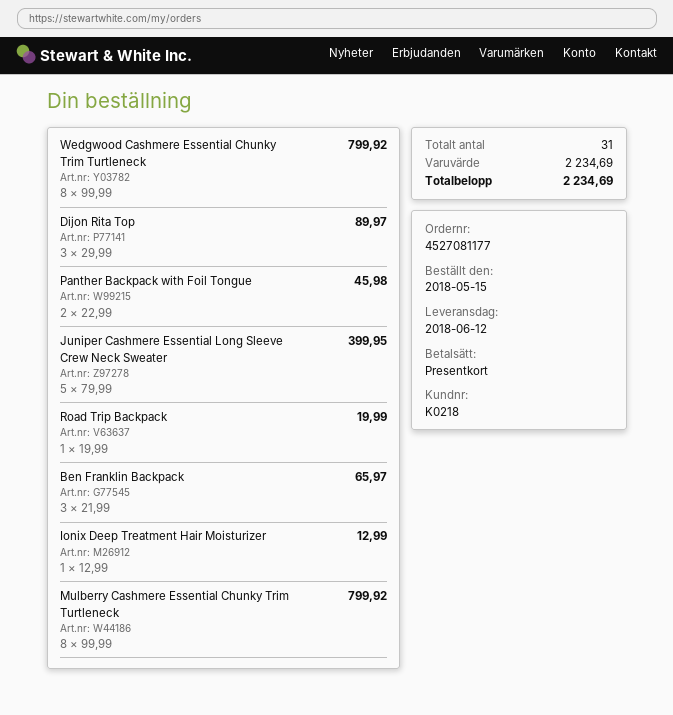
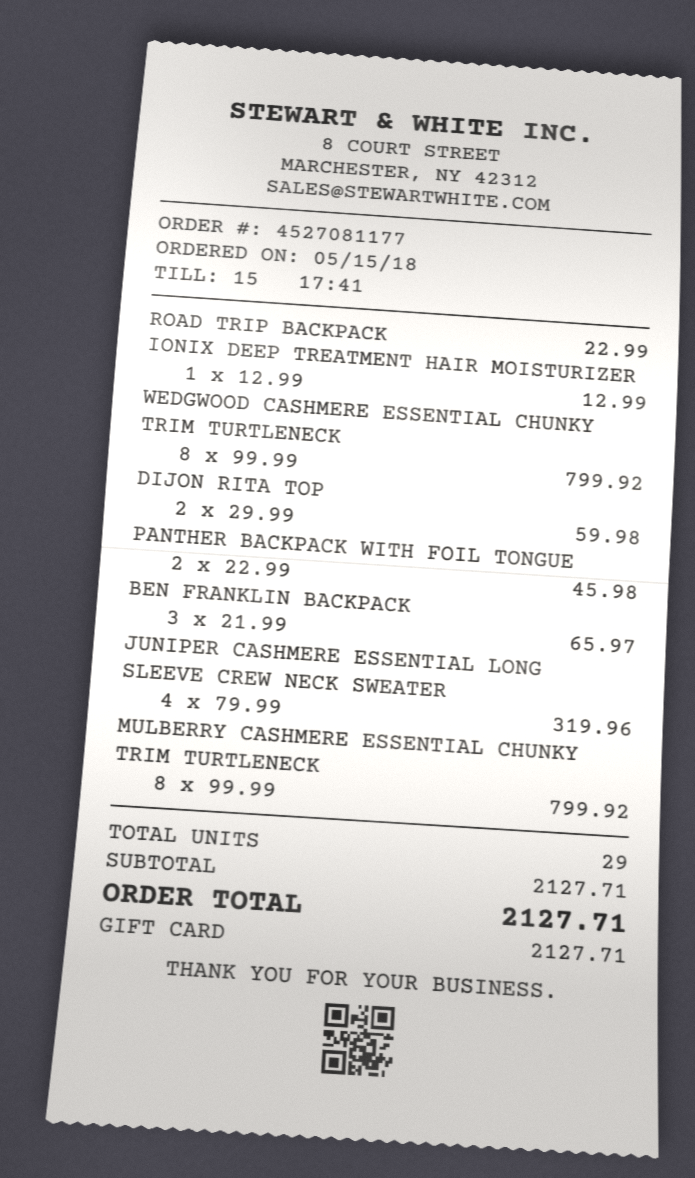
Dijon Rita Top: 3 x 29.99 = 89.97 -> 2 x 29.99 = 59.98
Juniper Cashmere Essential Long Sleeve Crew Neck Sweater: 5 x 79.99 = 399.95 -> 4 x 79.99 = 319.96
Road Trip Backpack: 1 x 19.99 = 19.99 -> 1 x 22.99 = 22.99
total quantity: 31 -> 29
subtotal: 2234.69 -> 2127.71
total: 2234.69 -> 2127.71

